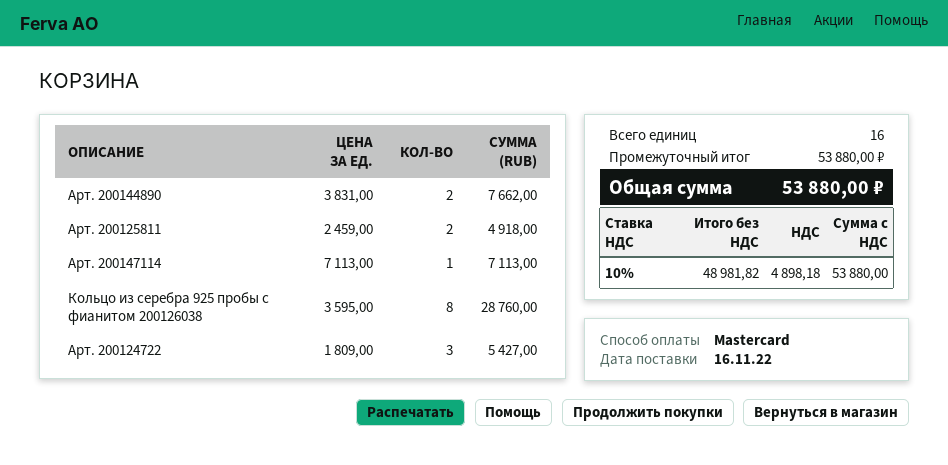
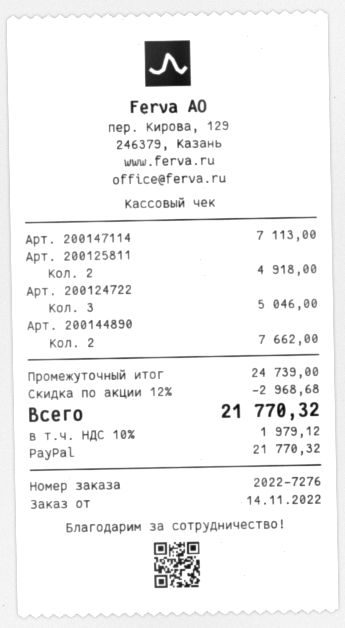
payment method: Mastercard -> PayPal
Кольцо из серебра 925 пробы с фианитом 200126038: 8 for 28760.00 -> none
Арт. 200124722: 3 for 5427.00 -> 3 for 5046.00
subtotal: 53880.00 -> 24739.00
discount: none -> 12% = 2968.68
tax: 10% = 4898.18 -> 10% = 1979.12
total: 53880.00 -> 21770.32

